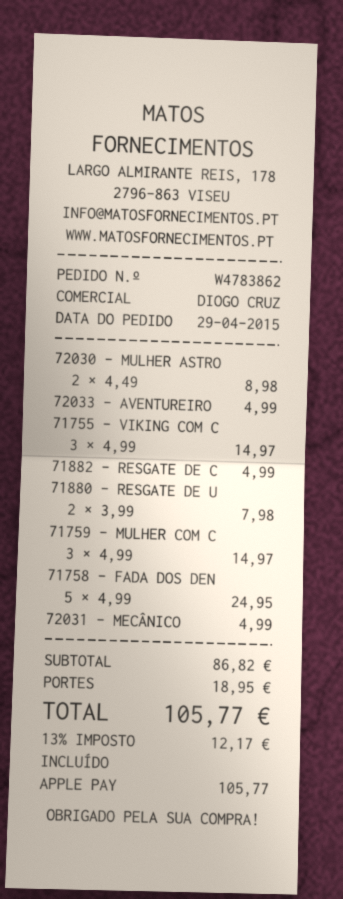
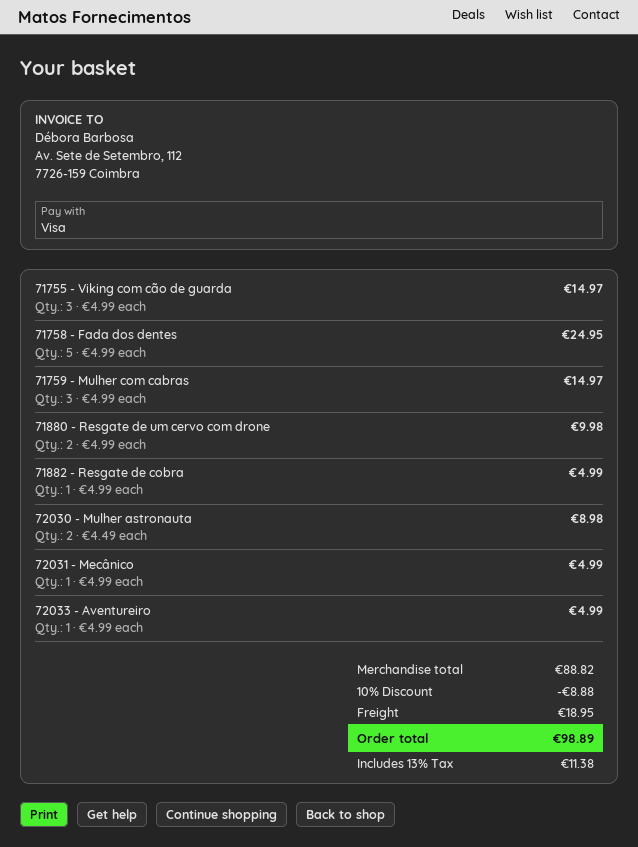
payment method: Apple Pay -> Visa
71880 - RESGATE DE U: 2 x 3.99 = 7.98 -> 2 x 4.99 = 9.98
subtotal: 86.82 -> 88.82
discount: none -> 10% = 8.88
tax: 13% = 12.17 -> 13% = 11.38
total: 105.77 -> 98.89

